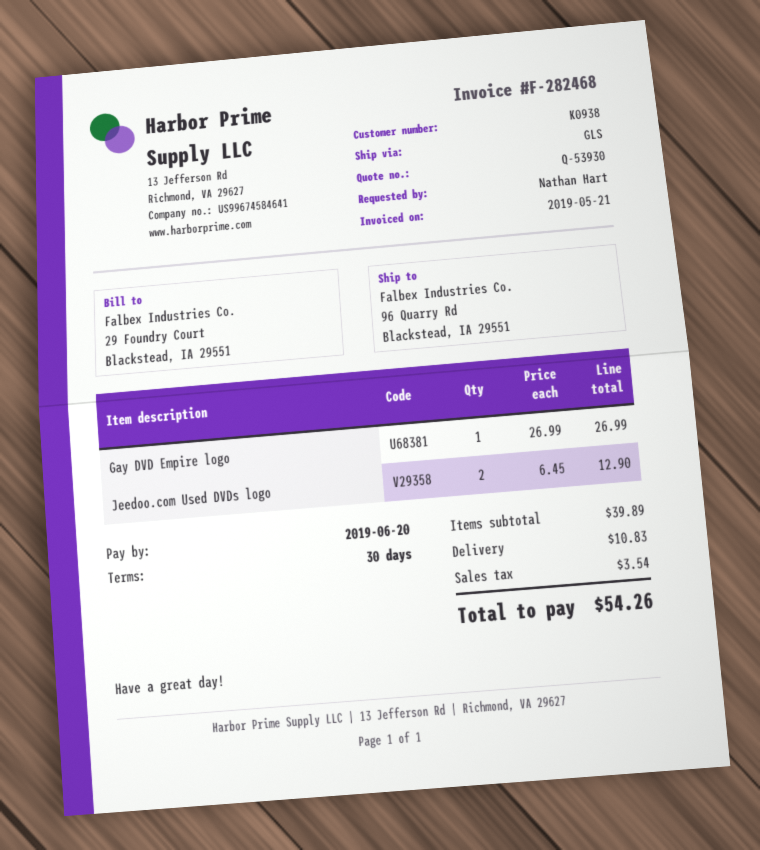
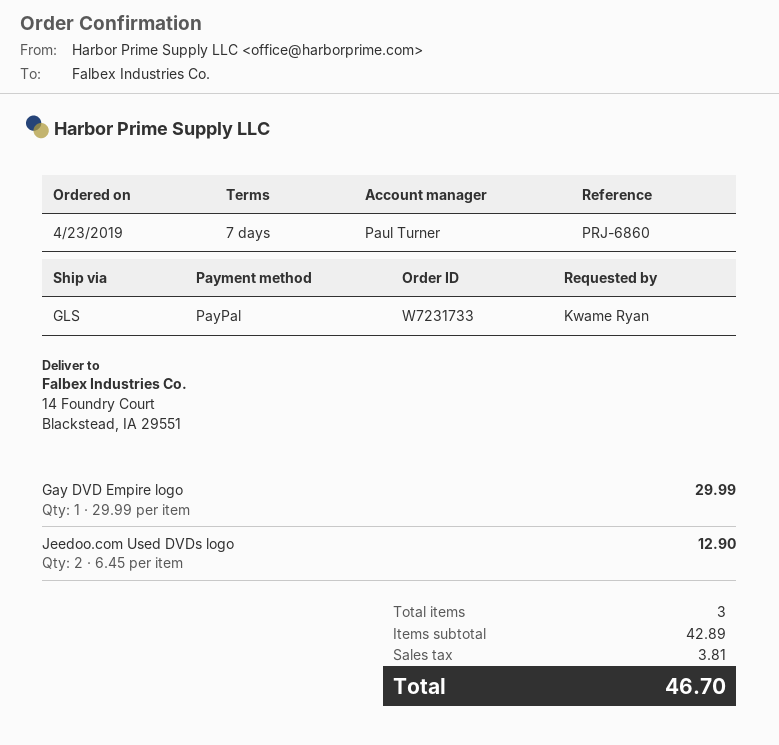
payment terms: 30 days -> 7 days
ordered by: Nathan Hart -> Kwame Ryan
ship to: 96 Quarry Rd, Blackstead, IA 29551 -> 14 Foundry Court, Blackstead, IA 29551
Gay DVD Empire logo: 1 x 26.99 = 26.99 -> 1 x 29.99 = 29.99
subtotal: 39.89 -> 42.89
shipping: 10.83 -> none
tax: 3.54 -> 3.81
total: 54.26 -> 46.70

